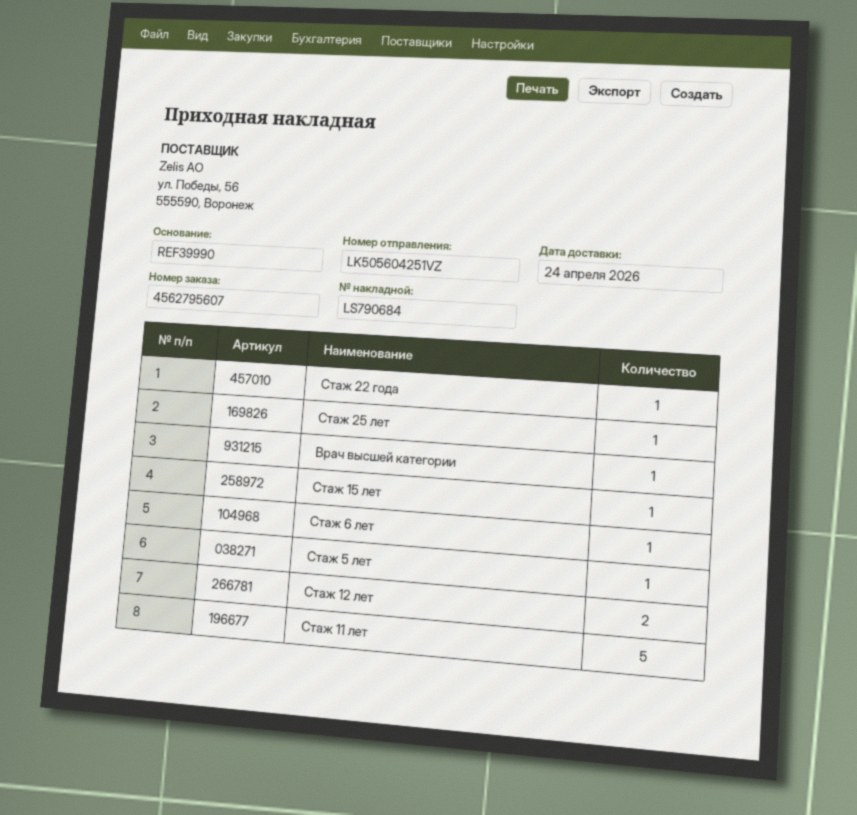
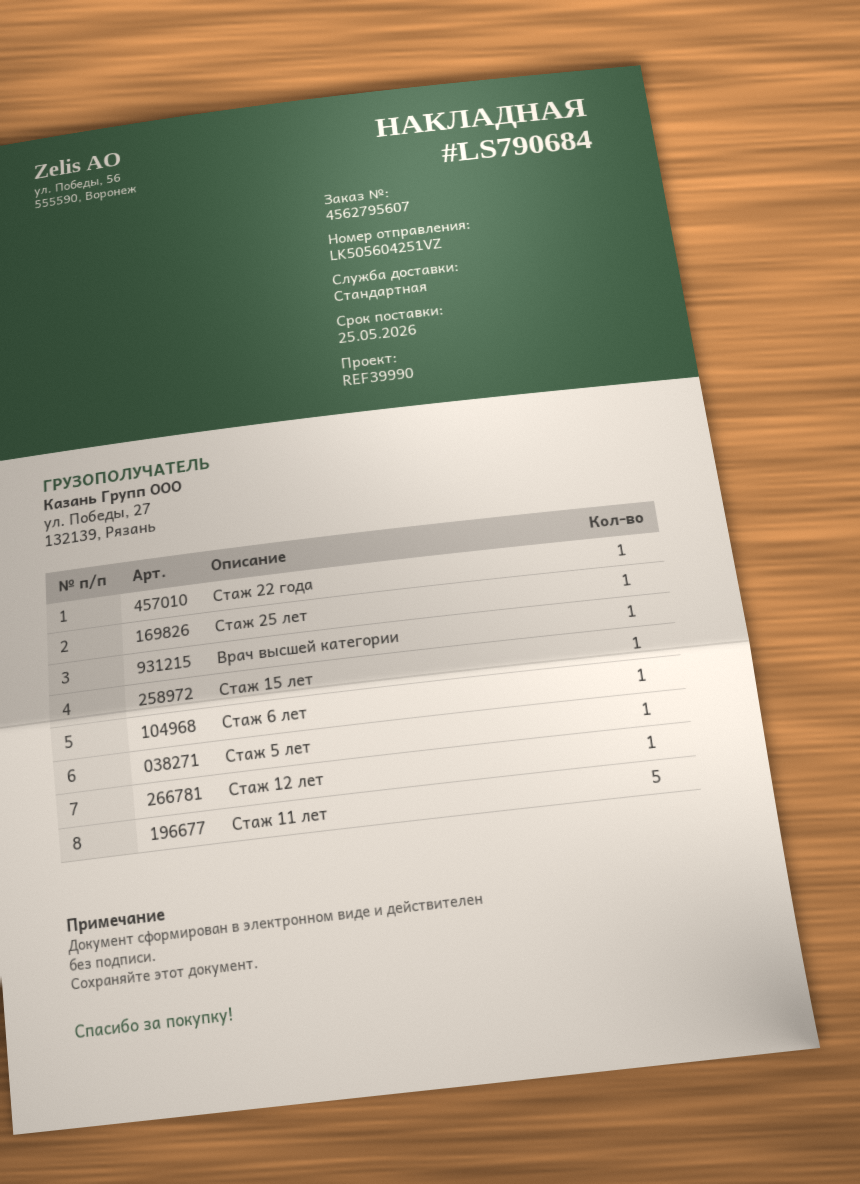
delivery date: 2026-04-24 -> 2026-05-25
Стаж 12 лет: 2 -> 1

